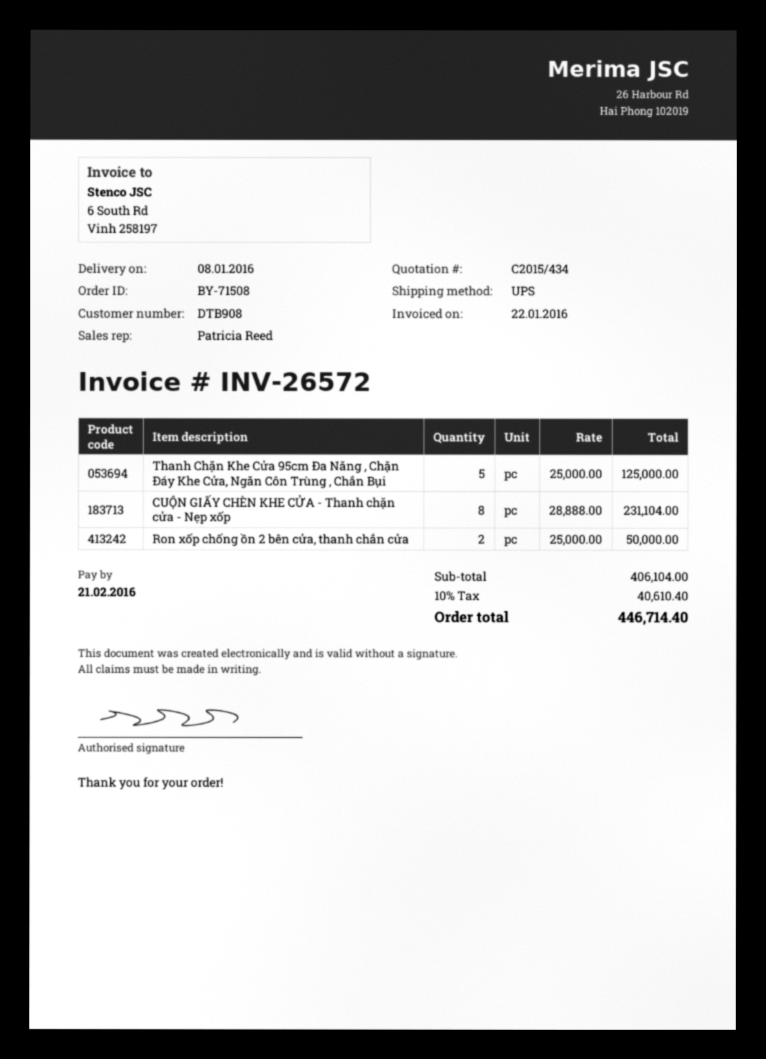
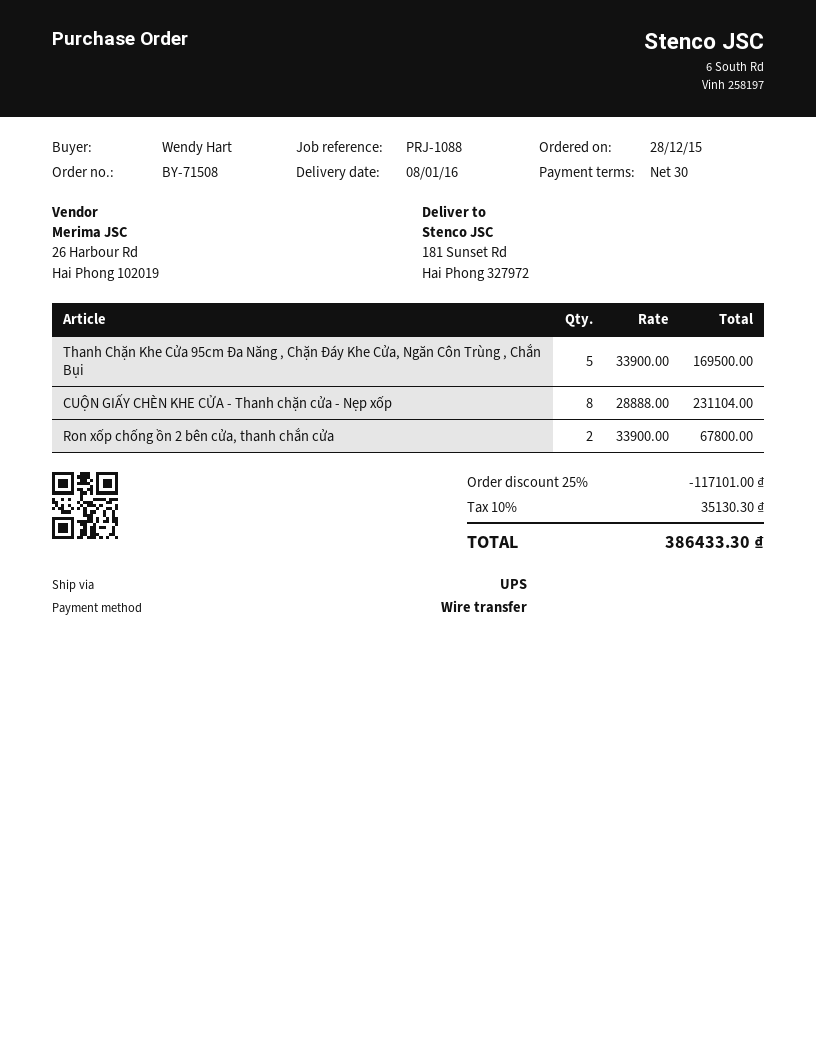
Thanh Chặn Khe Cửa 95cm Đa Năng , Chặn Đáy Khe Cửa, Ngăn Côn Trùng , Chắn Bụi: 5 x 25000.00 = 125000.00 -> 5 x 33900.00 = 169500.00
Ron xốp chống ồn 2 bên cửa, thanh chắn cửa: 2 x 25000.00 = 50000.00 -> 2 x 33900.00 = 67800.00
discount: none -> 25% = 117101.00
tax: 10% = 40610.40 -> 10% = 35130.30
total: 446714.40 -> 386433.30

